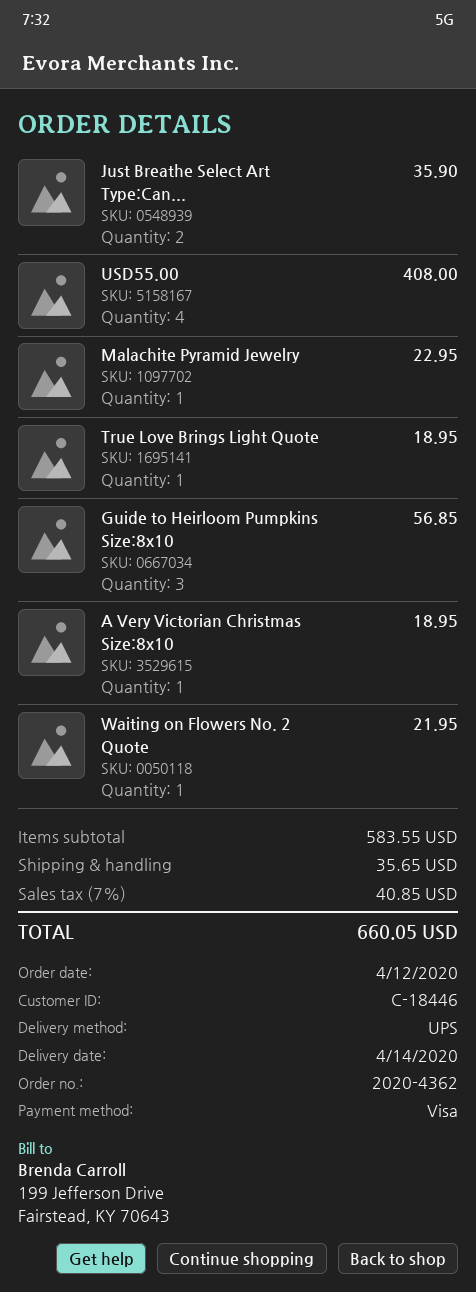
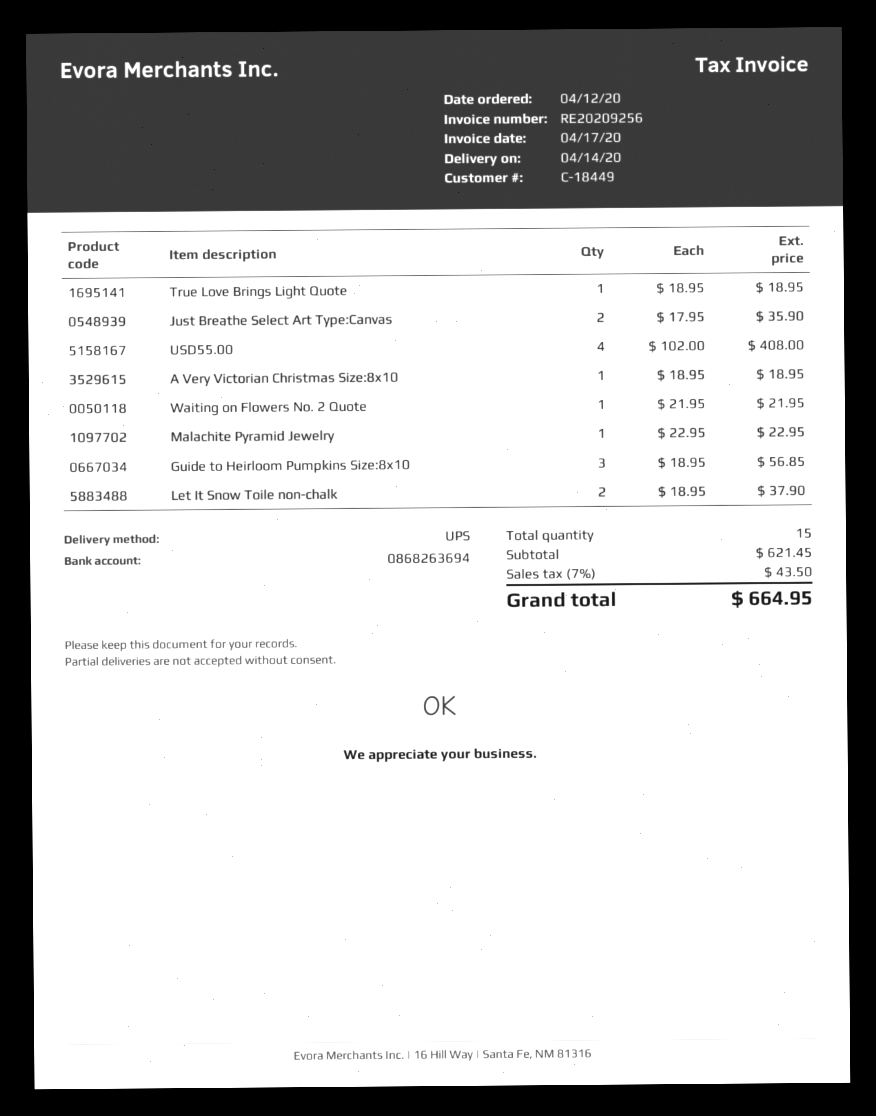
customer number: C-18446 -> C-18449
Let It Snow Toile non-chalk: none -> 2 for 37.90
subtotal: 583.55 -> 621.45
shipping: 35.65 -> none
tax: 7% = 40.85 -> 7% = 43.50
total: 660.05 -> 664.95

